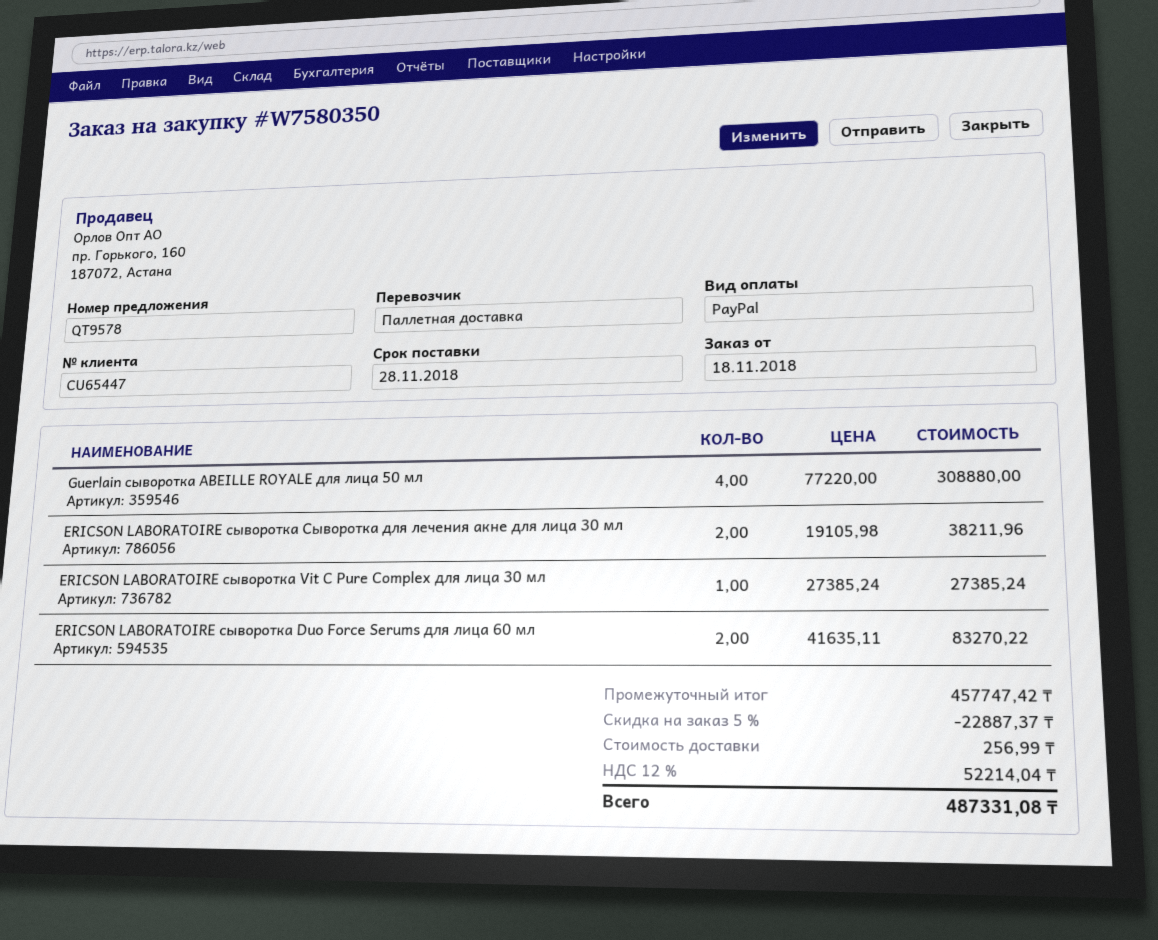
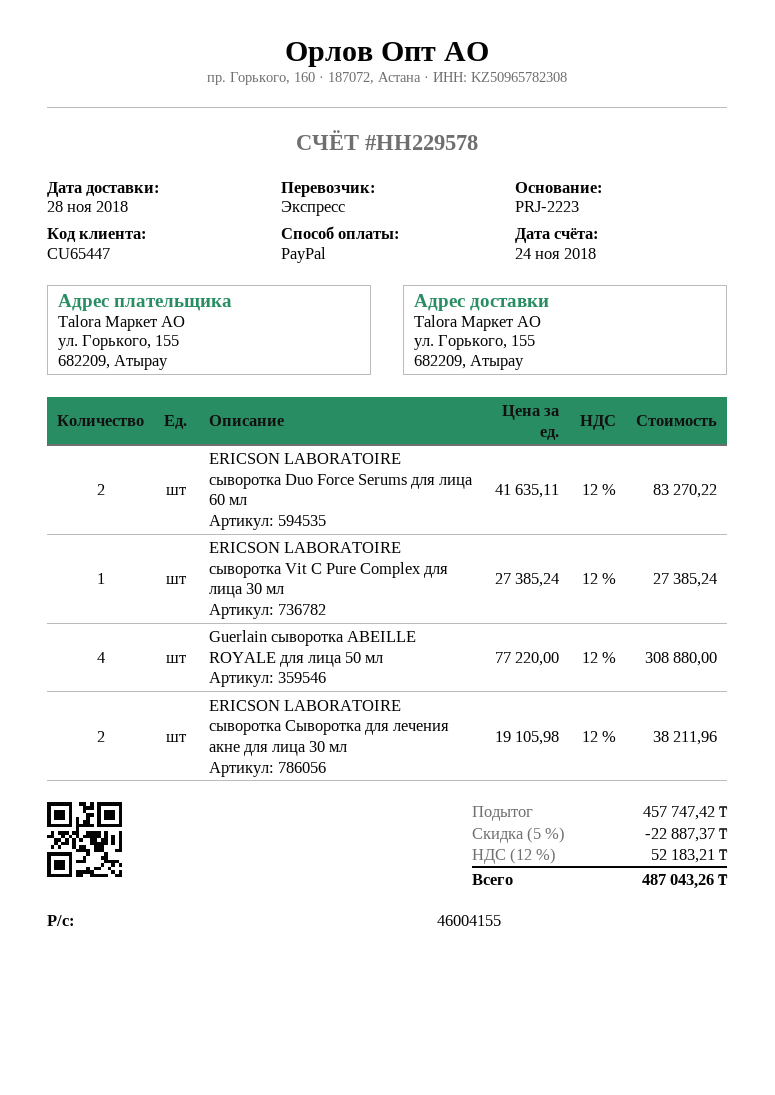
shipping method: pallet freight -> express
shipping: 256.99 -> none
tax: 12% = 52214.04 -> 12% = 52183.21
total: 487331.08 -> 487043.26

